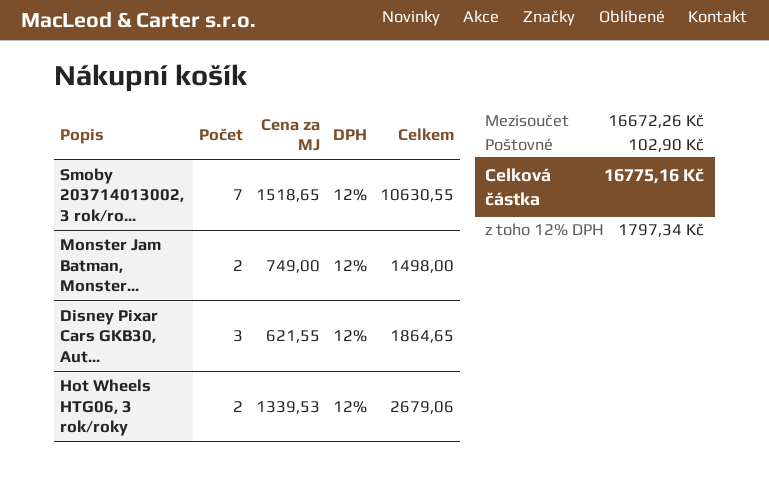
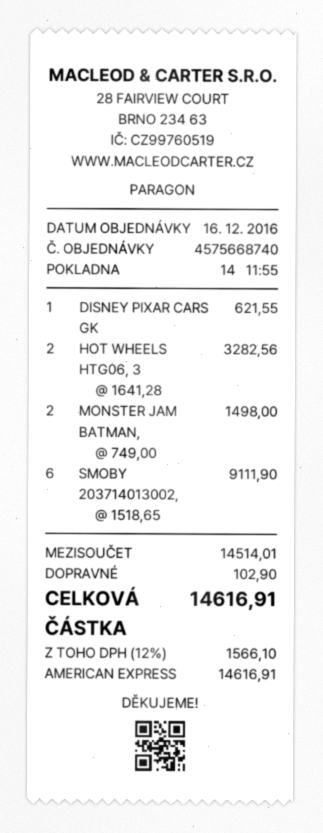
Smoby 203714013002, 3 rok/ro...: 7 x 1518.65 = 10630.55 -> 6 x 1518.65 = 9111.90
Disney Pixar Cars GKB30, Aut...: 3 x 621.55 = 1864.65 -> 1 x 621.55 = 621.55
Hot Wheels HTG06, 3 rok/roky: 2 x 1339.53 = 2679.06 -> 2 x 1641.28 = 3282.56
subtotal: 16672.26 -> 14514.01
tax: 12% = 1797.34 -> 12% = 1566.10
total: 16775.16 -> 14616.91

